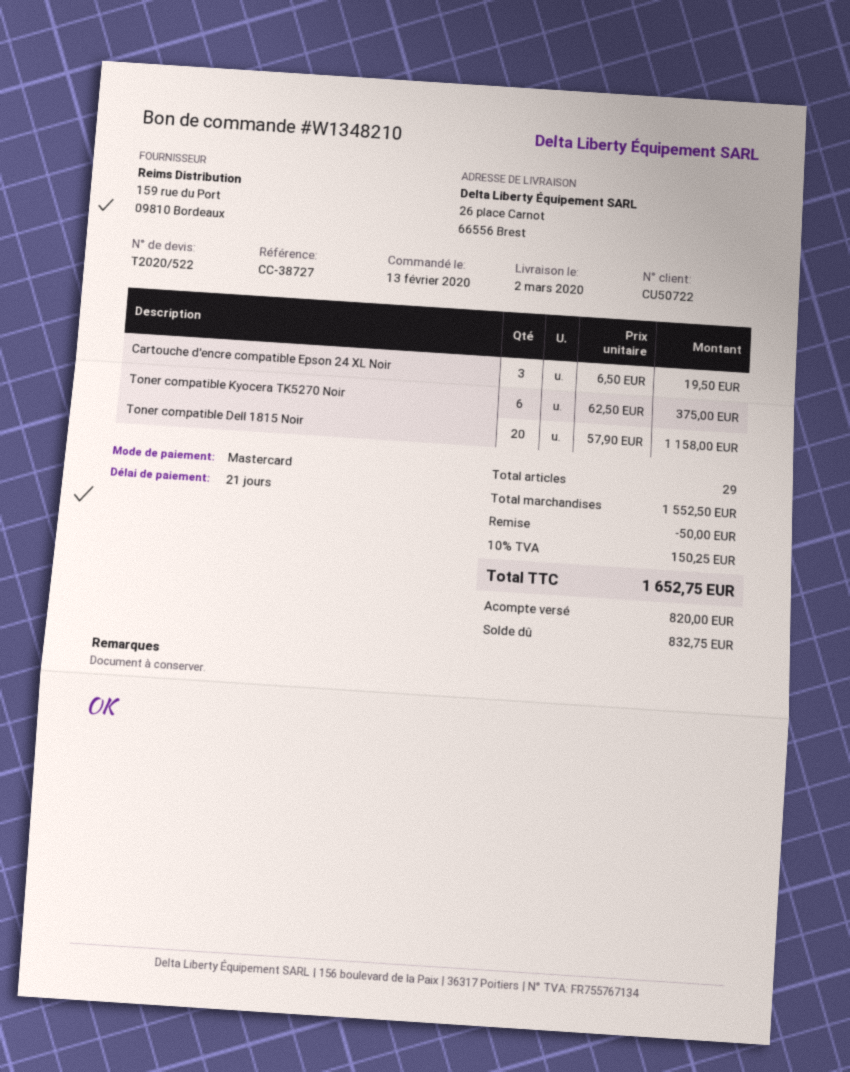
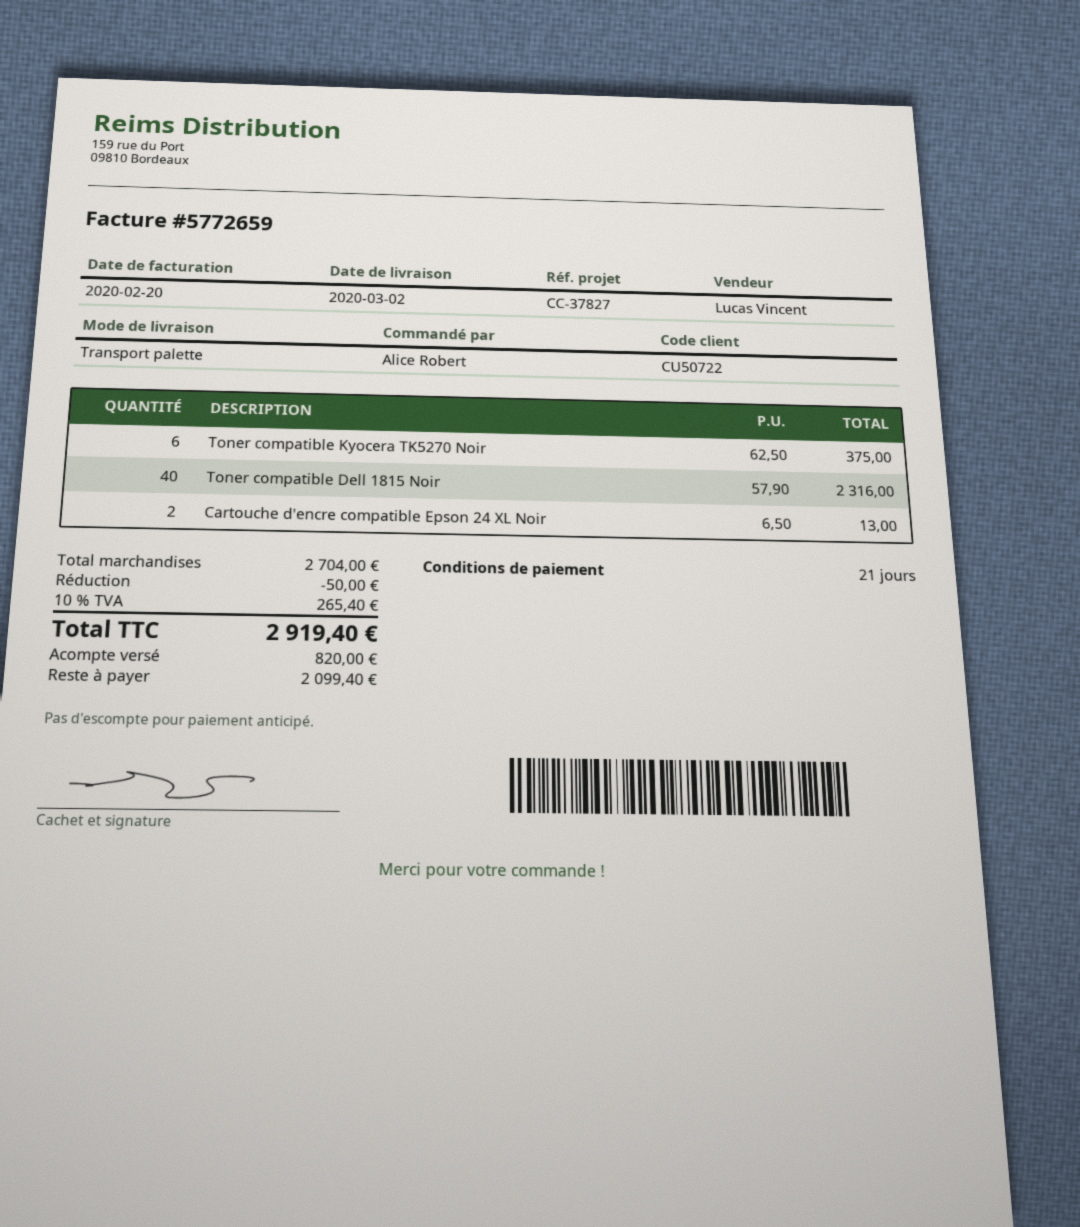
reference: CC-38727 -> CC-37827
Cartouche d'encre compatible Epson 24 XL Noir: 3 x 6.50 = 19.50 -> 2 x 6.50 = 13.00
Toner compatible Dell 1815 Noir: 20 x 57.90 = 1158.00 -> 40 x 57.90 = 2316.00
subtotal: 1552.50 -> 2704.00
tax: 10% = 150.25 -> 10% = 265.40
total: 1652.75 -> 2919.40
balance: 832.75 -> 2099.40

